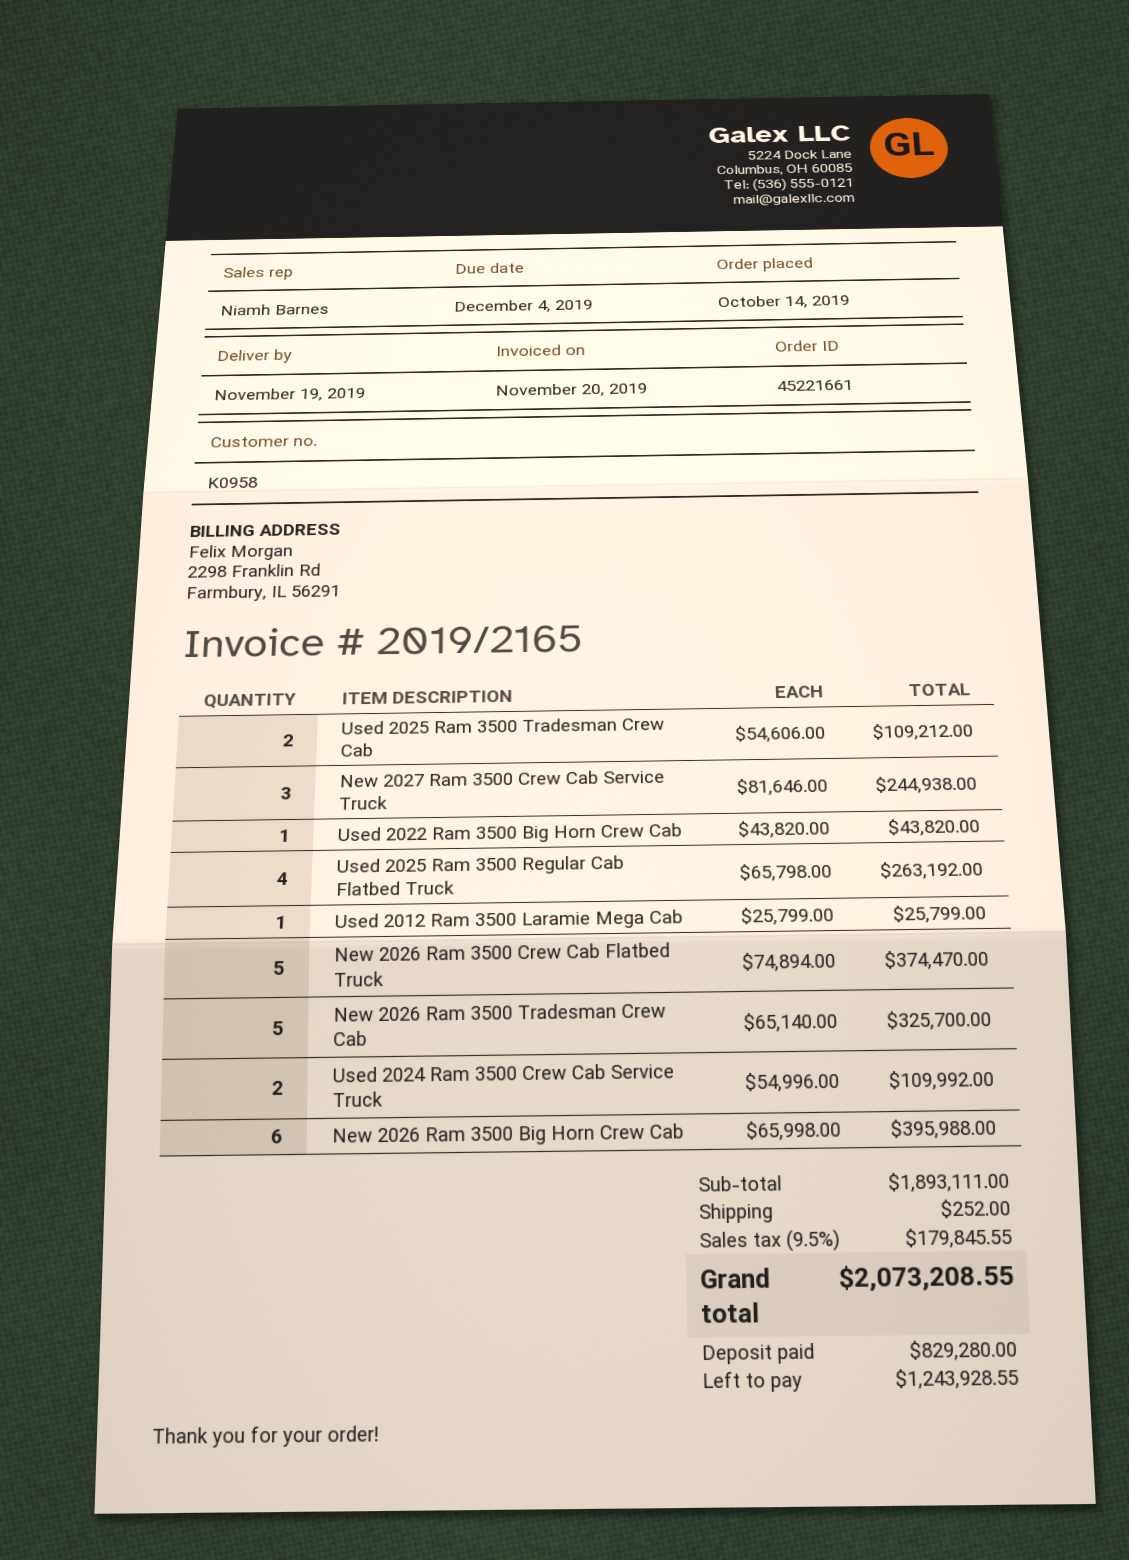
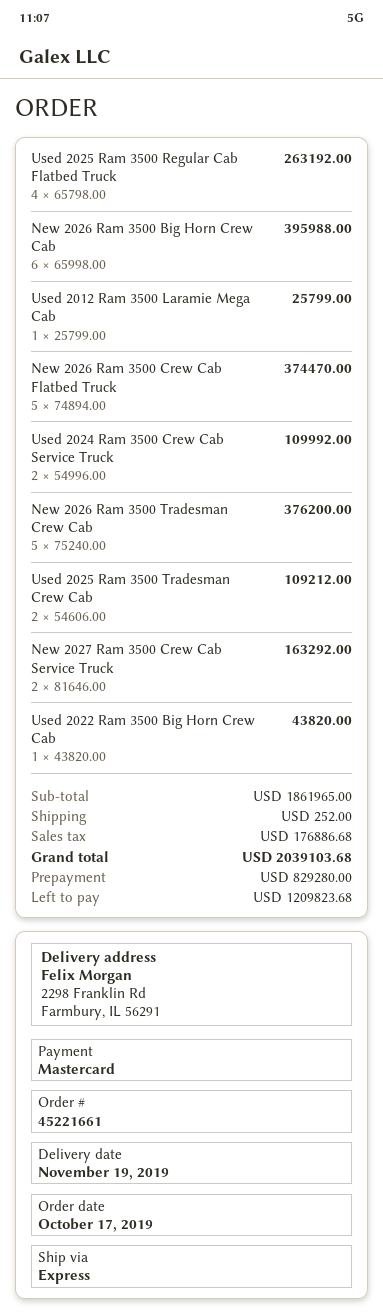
order date: 2019-10-14 -> 2019-10-17
New 2027 Ram 3500 Crew Cab Service Truck: 3 x 81646.00 = 244938.00 -> 2 x 81646.00 = 163292.00
New 2026 Ram 3500 Tradesman Crew Cab: 5 x 65140.00 = 325700.00 -> 5 x 75240.00 = 376200.00
subtotal: 1893111.00 -> 1861965.00
tax: 179845.55 -> 176886.68
total: 2073208.55 -> 2039103.68
balance: 1243928.55 -> 1209823.68

